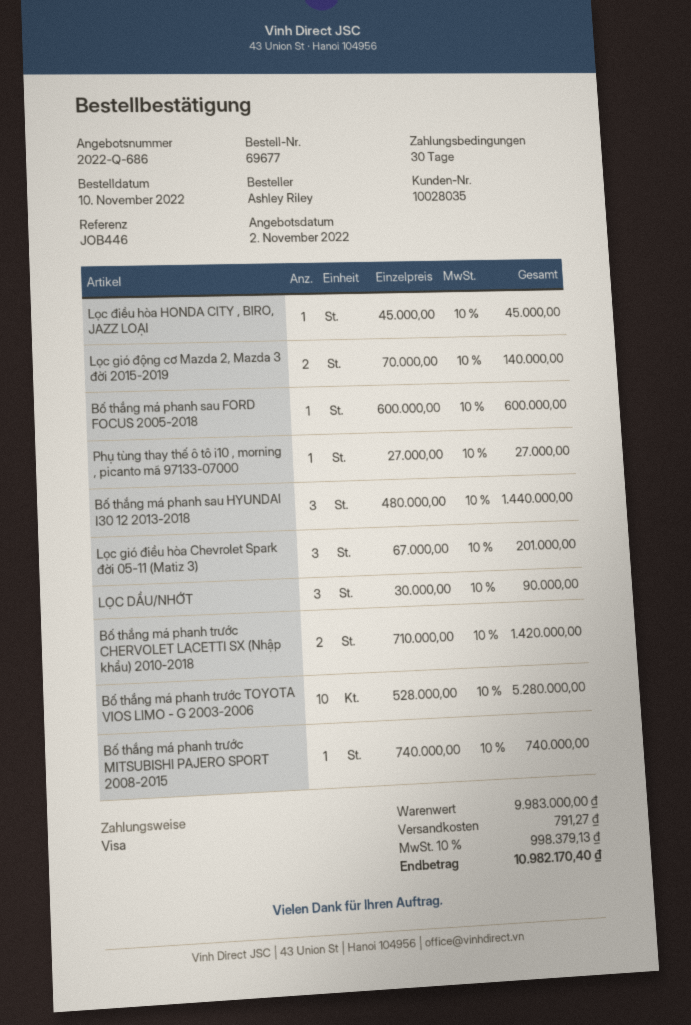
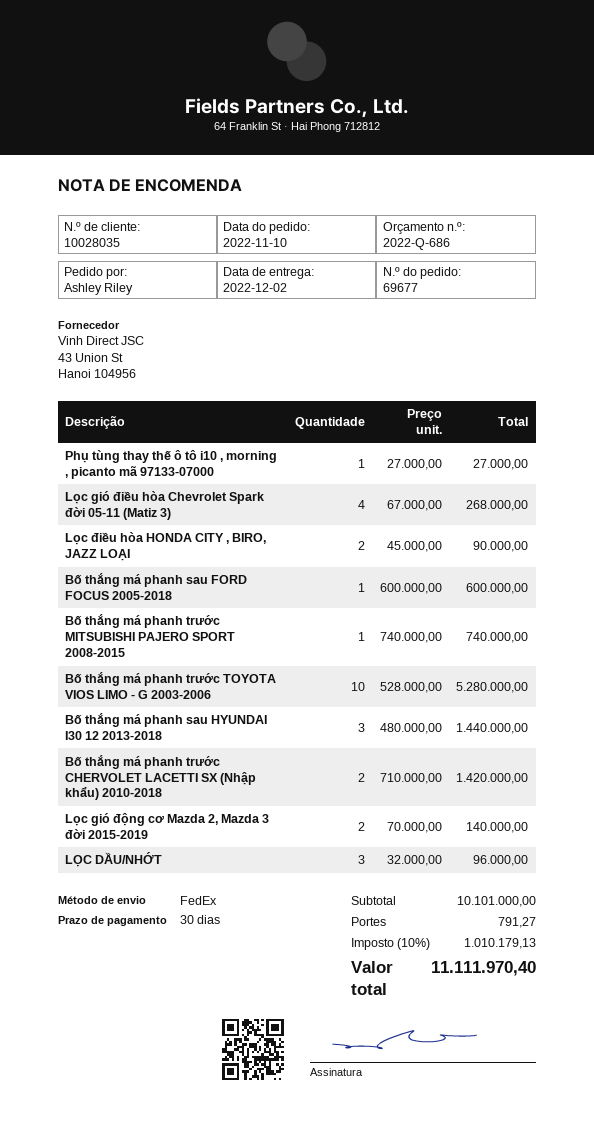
Lọc điều hòa HONDA CITY , BIRO, JAZZ LOẠI: 1 x 45000.00 = 45000.00 -> 2 x 45000.00 = 90000.00
Lọc gió điều hòa Chevrolet Spark đời 05-11 (Matiz 3): 3 x 67000.00 = 201000.00 -> 4 x 67000.00 = 268000.00
LỌC DẦU/NHỚT: 3 x 30000.00 = 90000.00 -> 3 x 32000.00 = 96000.00
subtotal: 9983000.00 -> 10101000.00
tax: 10% = 998379.13 -> 10% = 1010179.13
total: 10982170.40 -> 11111970.40

